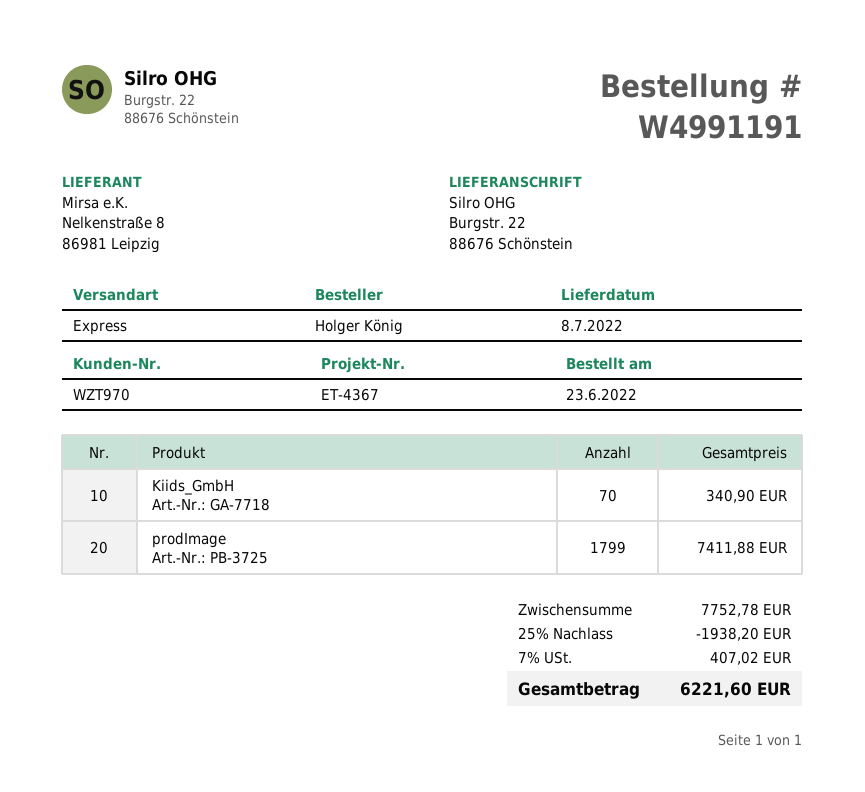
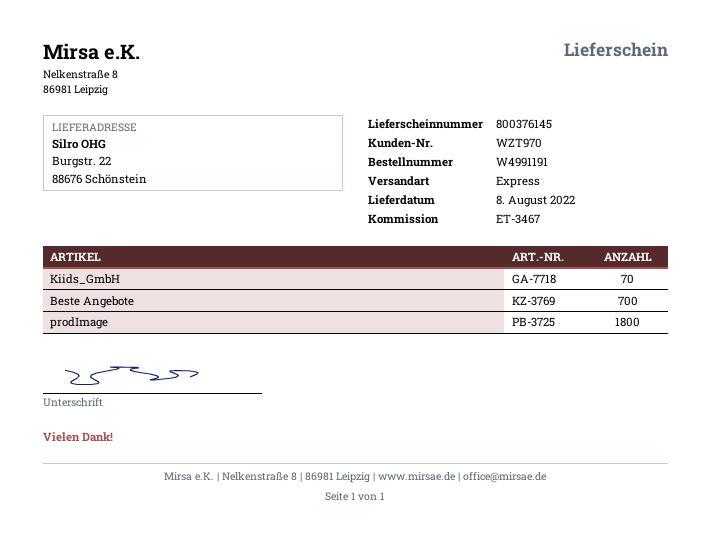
delivery date: 2022-07-08 -> 2022-08-08
reference: ET-4367 -> ET-3467
prodImage: 1799 -> 1800
Beste Angebote: none -> 700

